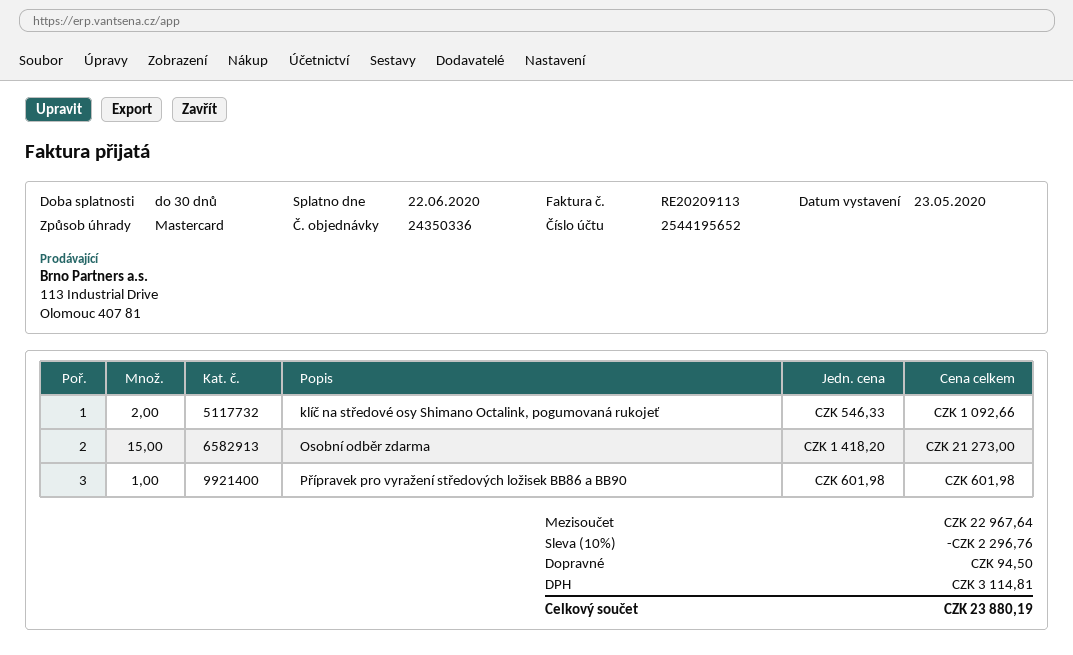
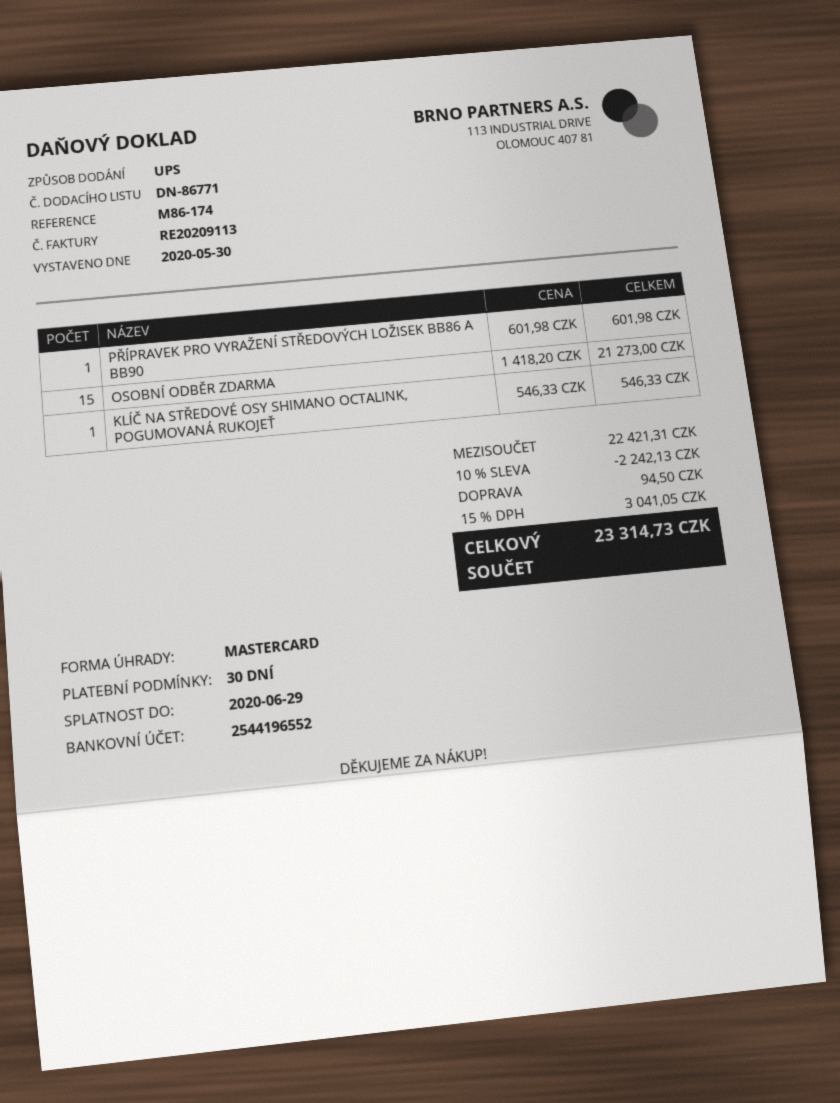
invoice date: 2020-05-23 -> 2020-05-30
due date: 2020-06-22 -> 2020-06-29
bank account: 2544195652 -> 2544196552
klíč na středové osy Shimano Octalink, pogumovaná rukojeť: 2 x 546.33 = 1092.66 -> 1 x 546.33 = 546.33
subtotal: 22967.64 -> 22421.31
discount: 10% = 2296.76 -> 10% = 2242.13
tax: 3114.81 -> 3041.05
total: 23880.19 -> 23314.73

